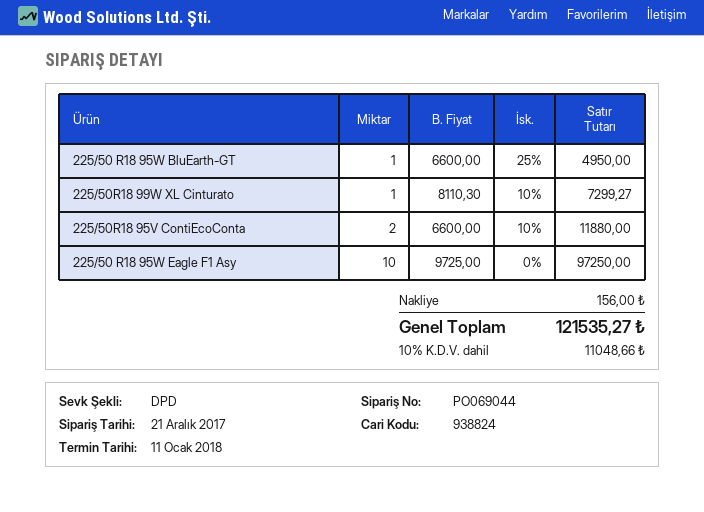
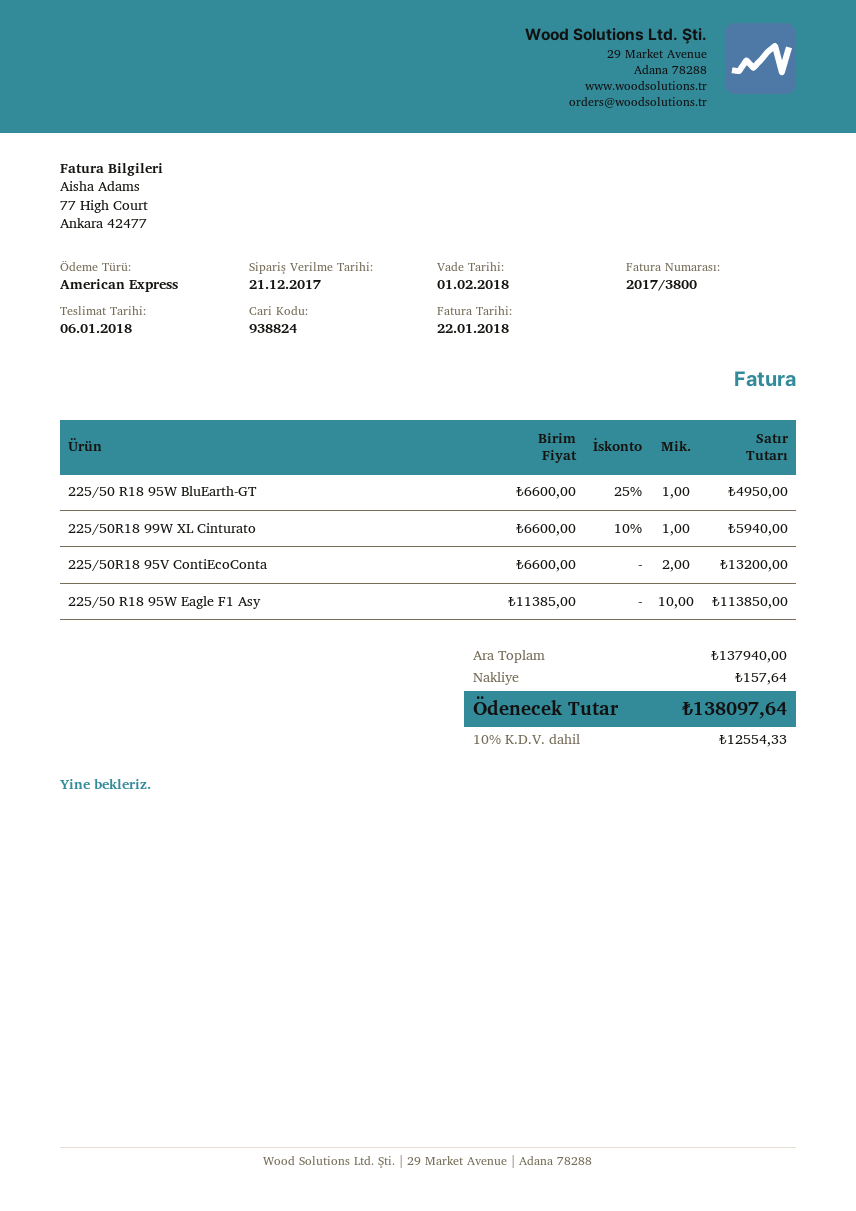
delivery date: 2018-01-11 -> 2018-01-06
225/50R18 99W XL Cinturato: 1 x 8110.30 - 10% = 7299.27 -> 1 x 6600.00 - 10% = 5940.00
225/50R18 95V ContiEcoConta: 2 x 6600.00 - 10% = 11880.00 -> 2 x 6600.00 = 13200.00
225/50 R18 95W Eagle F1 Asy: 10 x 9725.00 = 97250.00 -> 10 x 11385.00 = 113850.00
shipping: 156.00 -> 157.64
tax: 10% = 11048.66 -> 10% = 12554.33
total: 121535.27 -> 138097.64

